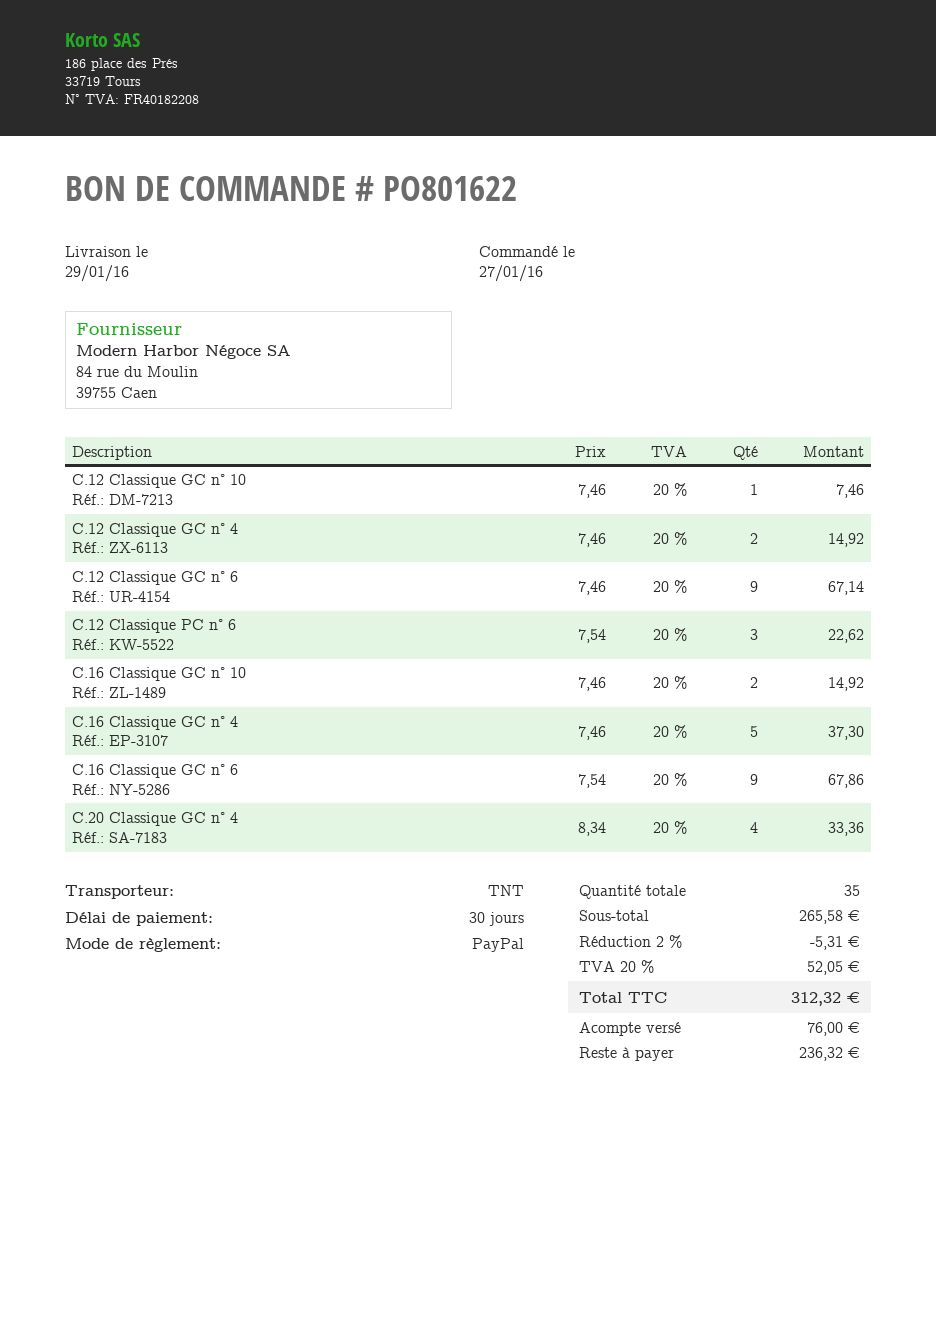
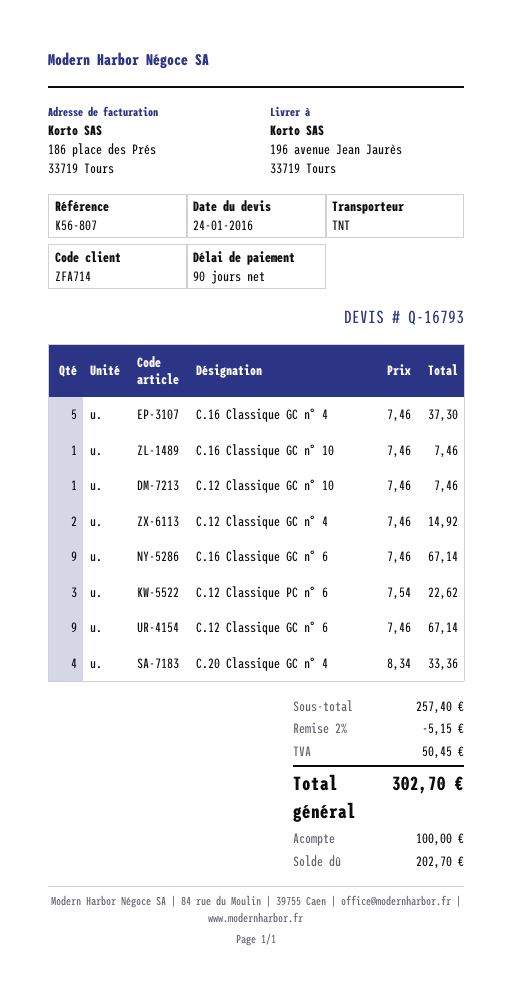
payment terms: 30 days -> 90 days
C.16 Classique GC n° 10: 2 x 7.46 = 14.92 -> 1 x 7.46 = 7.46
C.16 Classique GC n° 6: 9 x 7.54 = 67.86 -> 9 x 7.46 = 67.14
subtotal: 265.58 -> 257.40
discount: 2% = 5.31 -> 2% = 5.15
tax: 52.05 -> 50.45
total: 312.32 -> 302.70
deposit: 76.00 -> 100.00
balance: 236.32 -> 202.70

